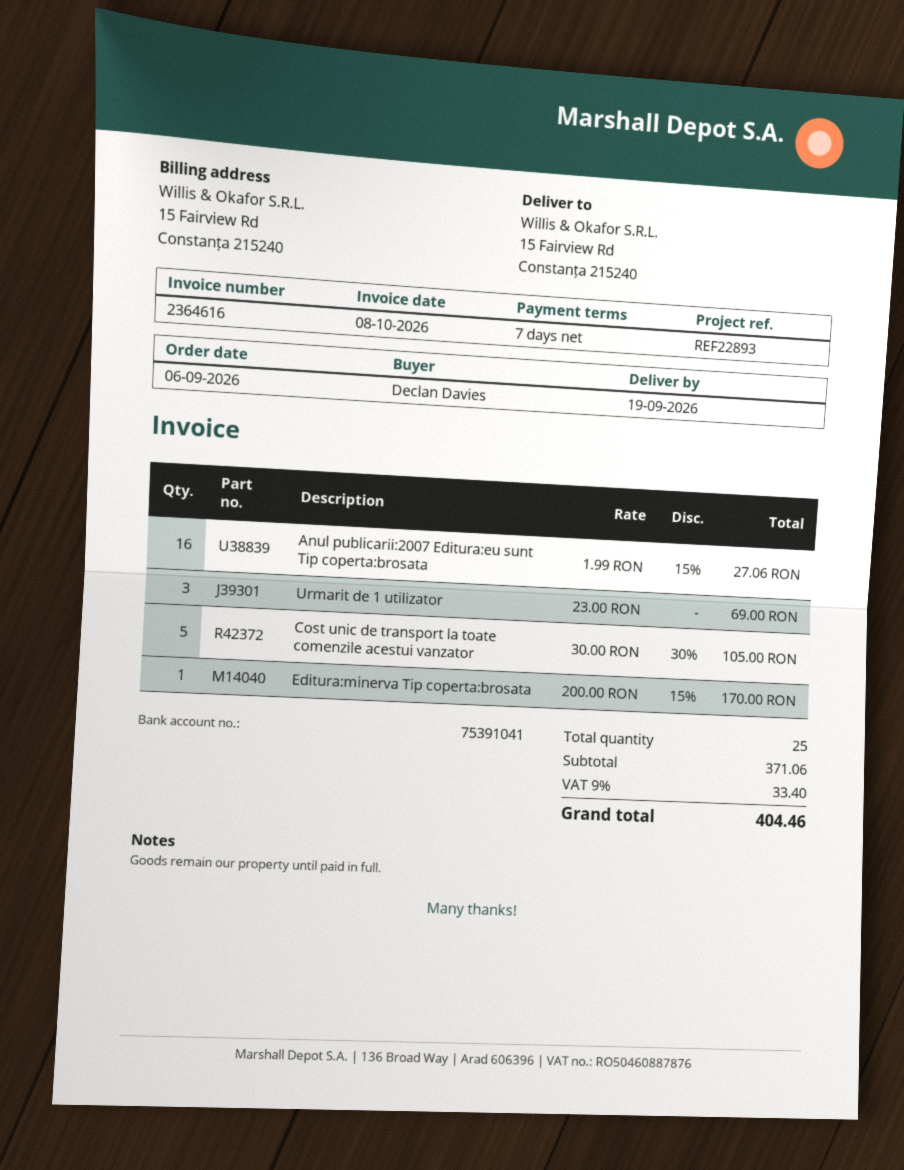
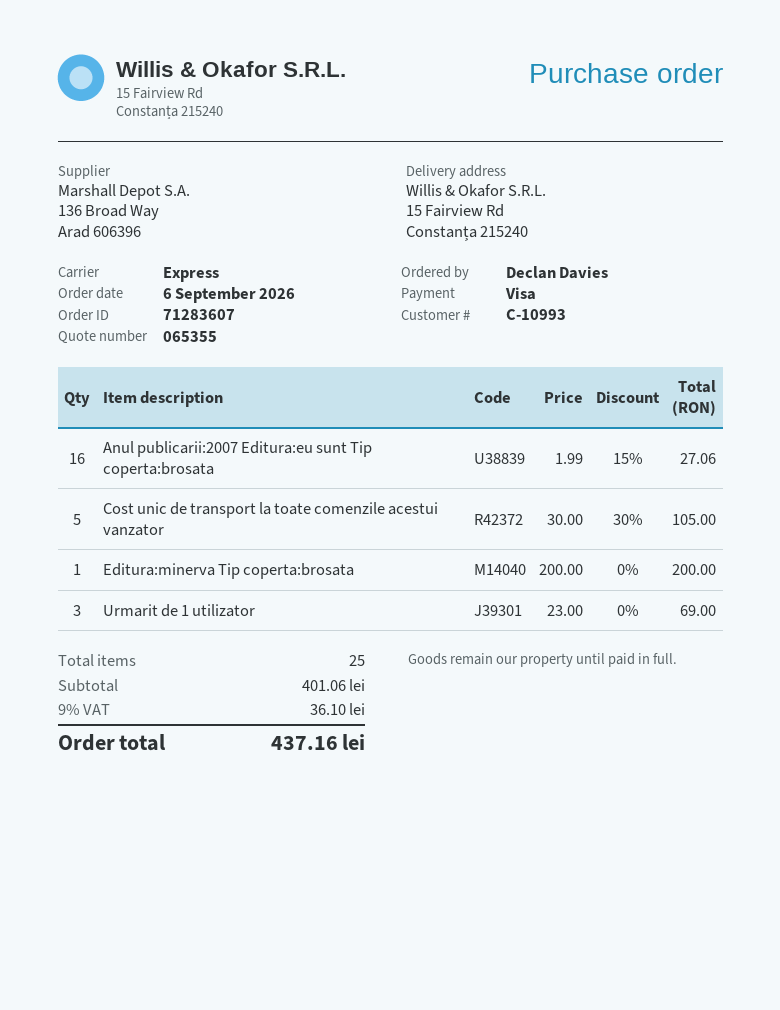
Editura:minerva Tip coperta:brosata: 1 x 200.00 - 15% = 170.00 -> 1 x 200.00 = 200.00
subtotal: 371.06 -> 401.06
tax: 9% = 33.40 -> 9% = 36.10
total: 404.46 -> 437.16

